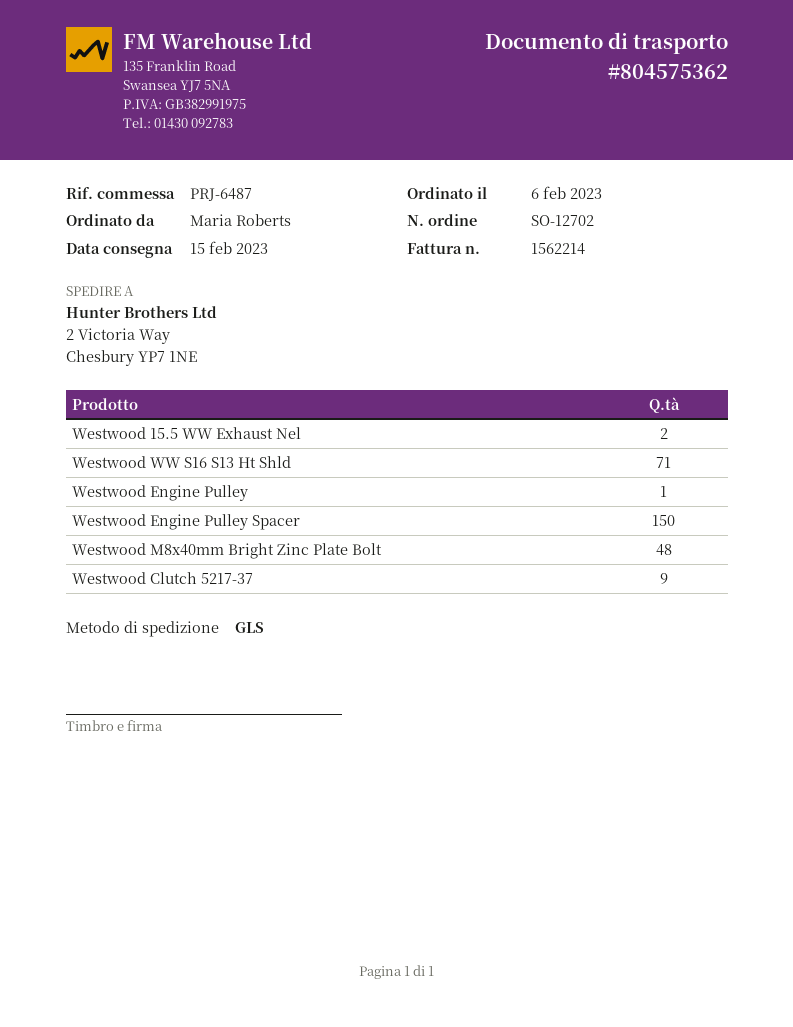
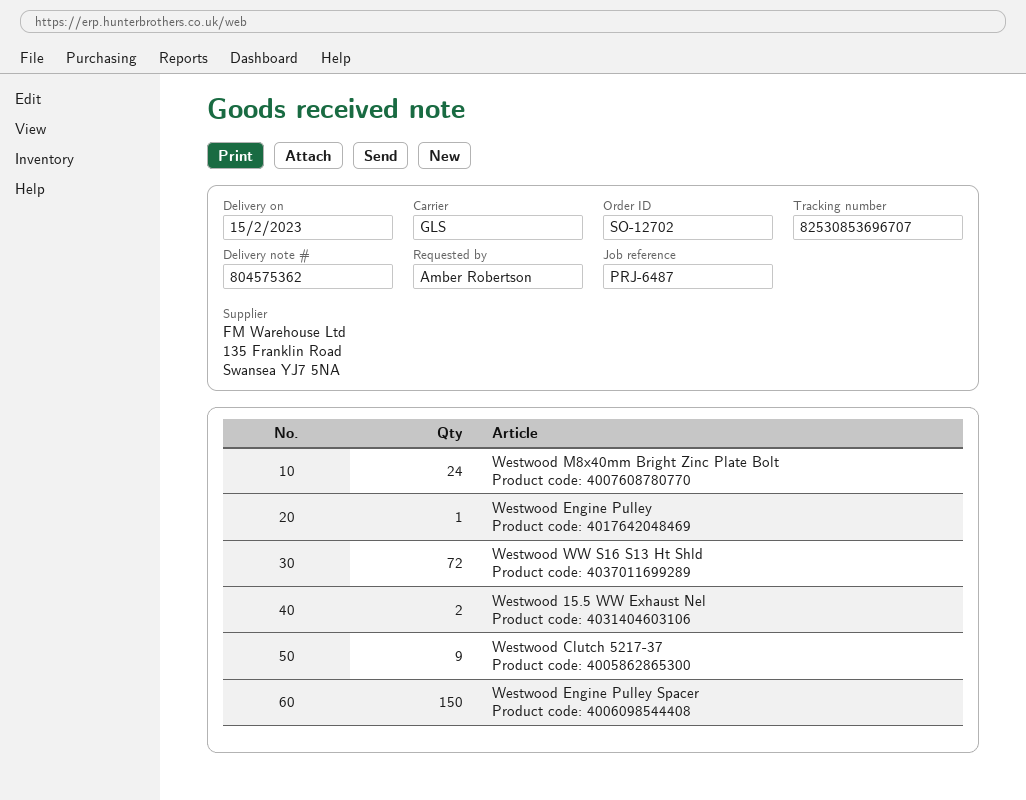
ordered by: Maria Roberts -> Amber Robertson
Westwood WW S16 S13 Ht Shld: 71 -> 72
Westwood M8x40mm Bright Zinc Plate Bolt: 48 -> 24

